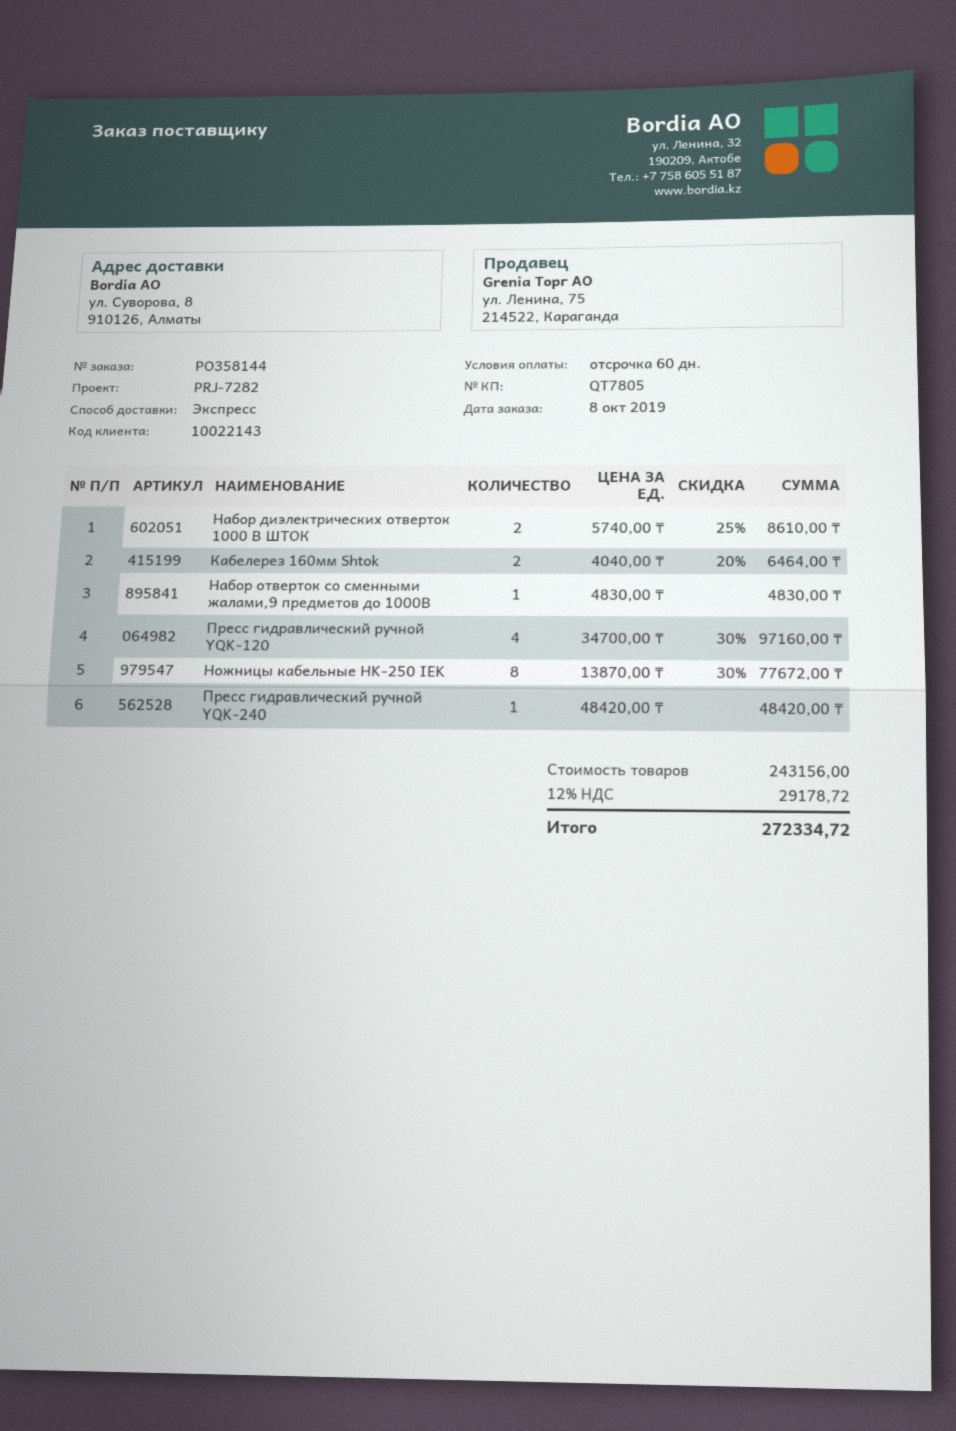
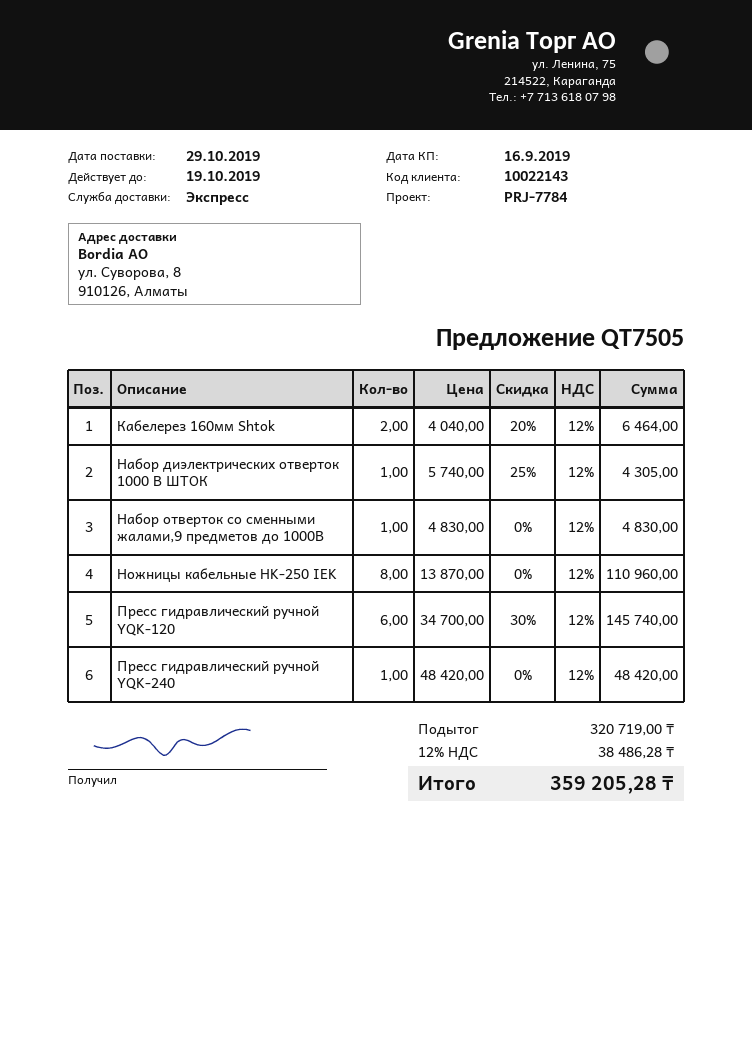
quote number: QT7805 -> QT7505
reference: PRJ-7282 -> PRJ-7784
Набор диэлектрических отверток 1000 В ШТОК: 2 x 5740.00 - 25% = 8610.00 -> 1 x 5740.00 - 25% = 4305.00
Пресс гидравлический ручной YQK-120: 4 x 34700.00 - 30% = 97160.00 -> 6 x 34700.00 - 30% = 145740.00
Ножницы кабельные HK-250 IEK: 8 x 13870.00 - 30% = 77672.00 -> 8 x 13870.00 = 110960.00
subtotal: 243156.00 -> 320719.00
tax: 12% = 29178.72 -> 12% = 38486.28
total: 272334.72 -> 359205.28

